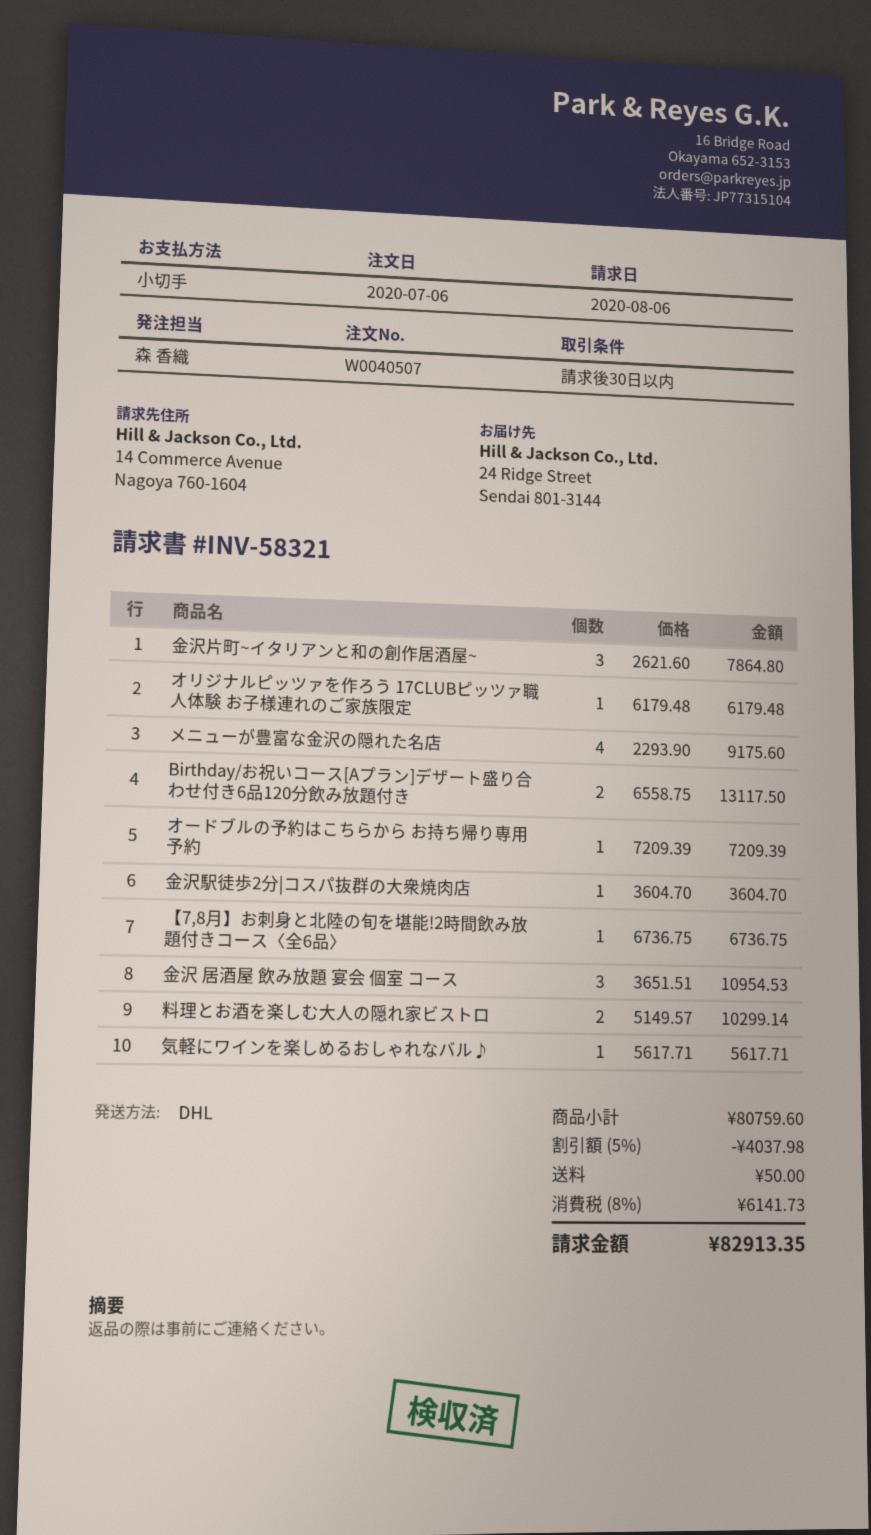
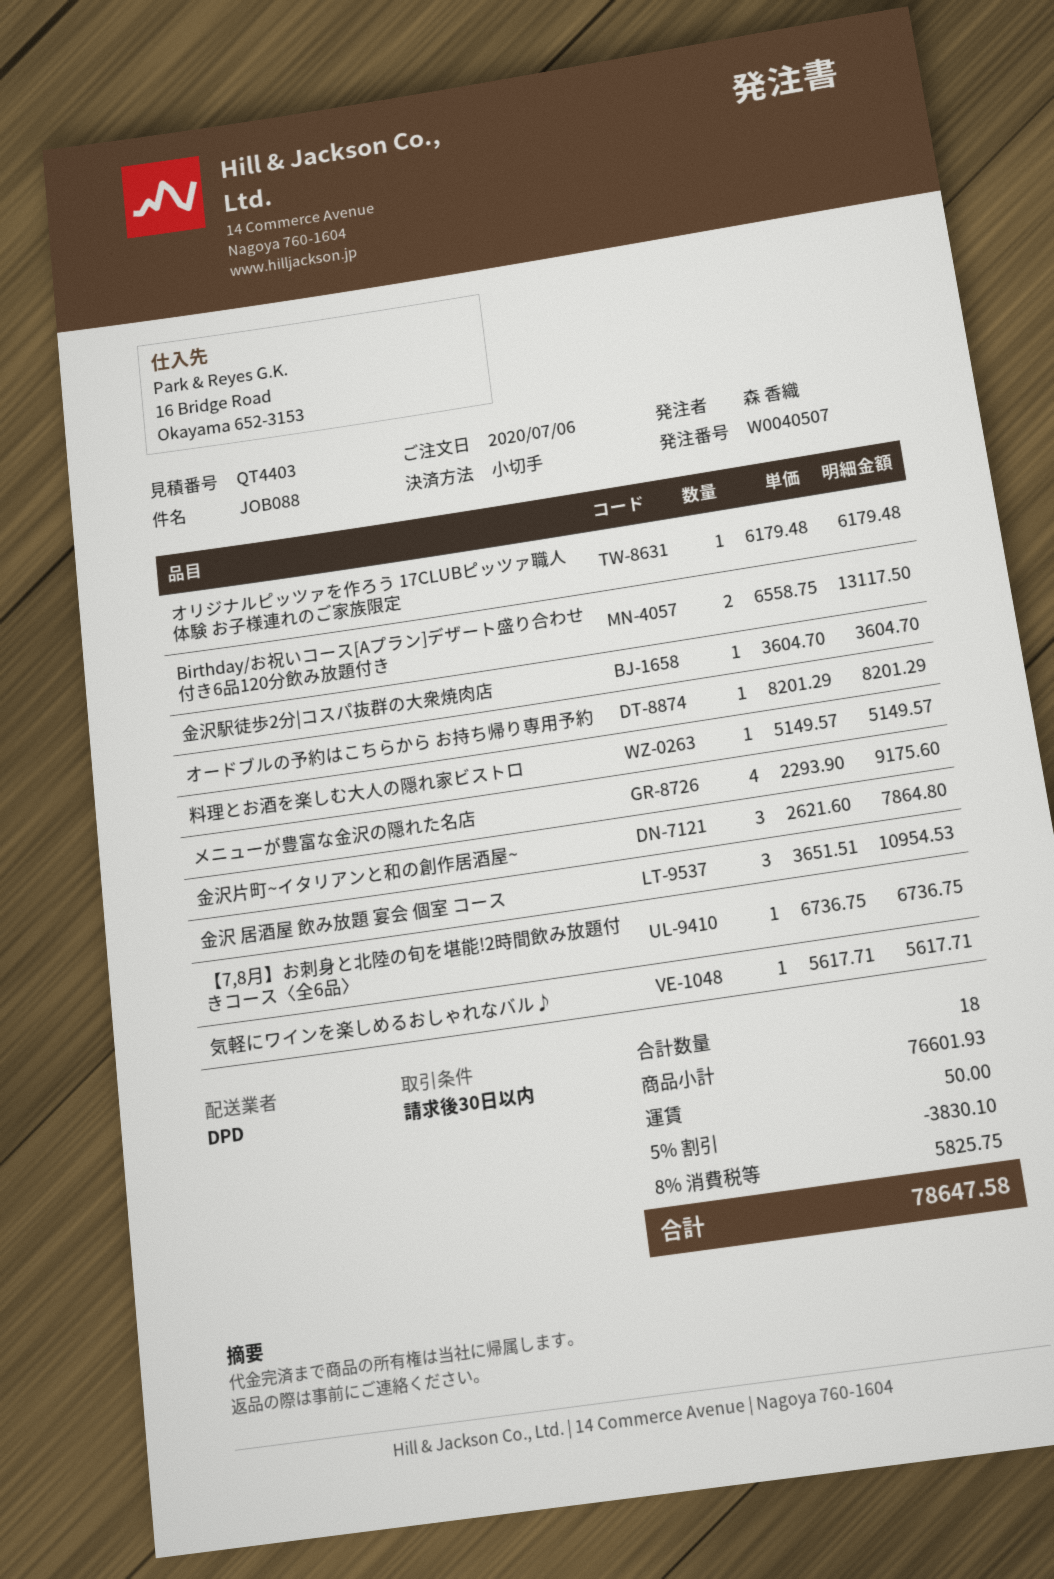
shipping method: DHL -> DPD
オードブルの予約はこちらから お持ち帰り専用予約: 1 x 7209.39 = 7209.39 -> 1 x 8201.29 = 8201.29
料理とお酒を楽しむ大人の隠れ家ビストロ: 2 x 5149.57 = 10299.14 -> 1 x 5149.57 = 5149.57
subtotal: 80759.60 -> 76601.93
discount: 5% = 4037.98 -> 5% = 3830.10
tax: 8% = 6141.73 -> 8% = 5825.75
total: 82913.35 -> 78647.58

